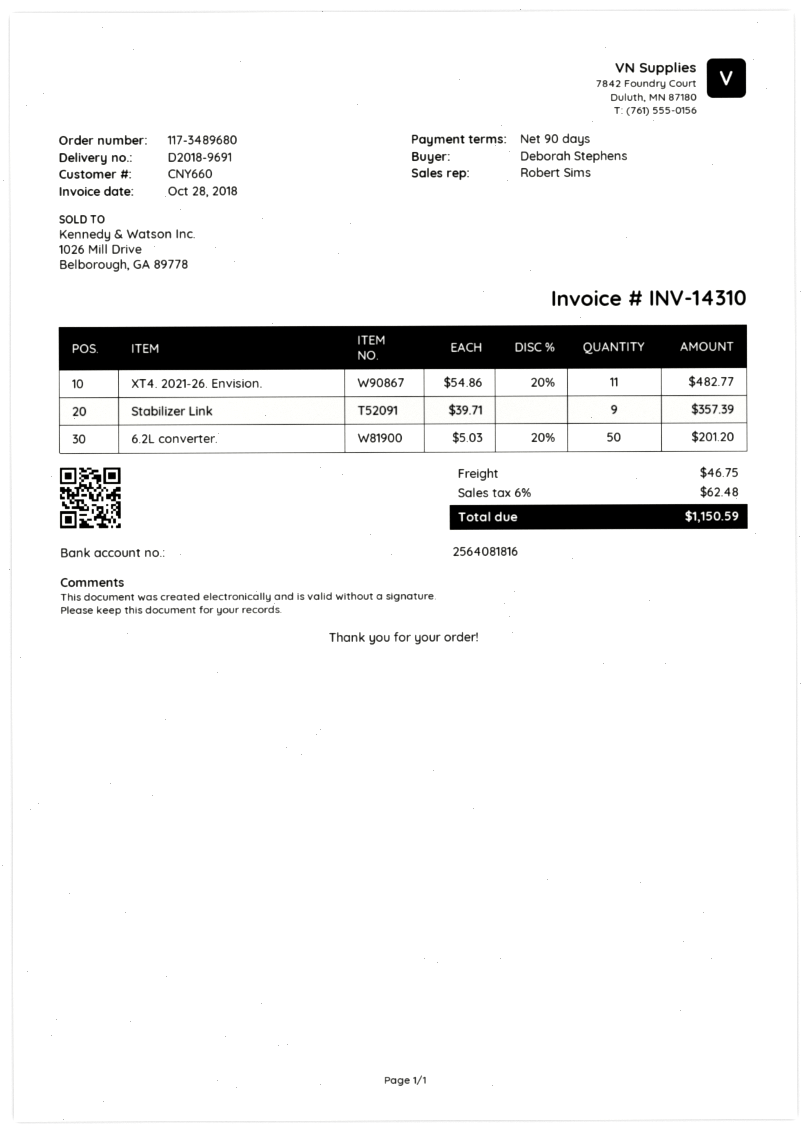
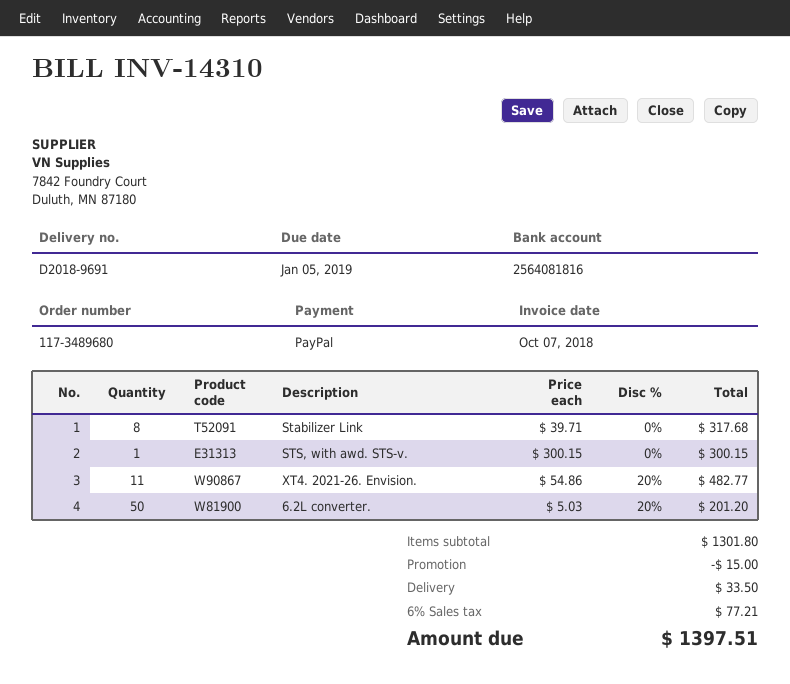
invoice date: 2018-10-28 -> 2018-10-07
Stabilizer Link: 9 x 39.71 = 357.39 -> 8 x 39.71 = 317.68
STS, with awd. STS-v.: none -> 1 x 300.15 = 300.15
discount: none -> 15.00
shipping: 46.75 -> 33.50
tax: 6% = 62.48 -> 6% = 77.21
total: 1150.59 -> 1397.51

